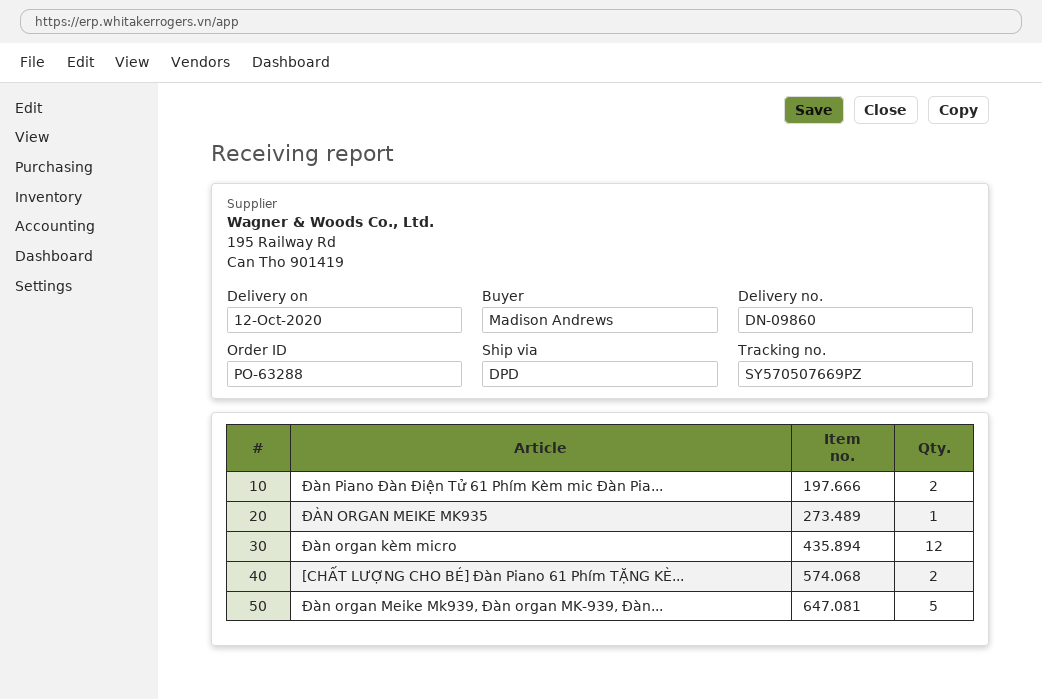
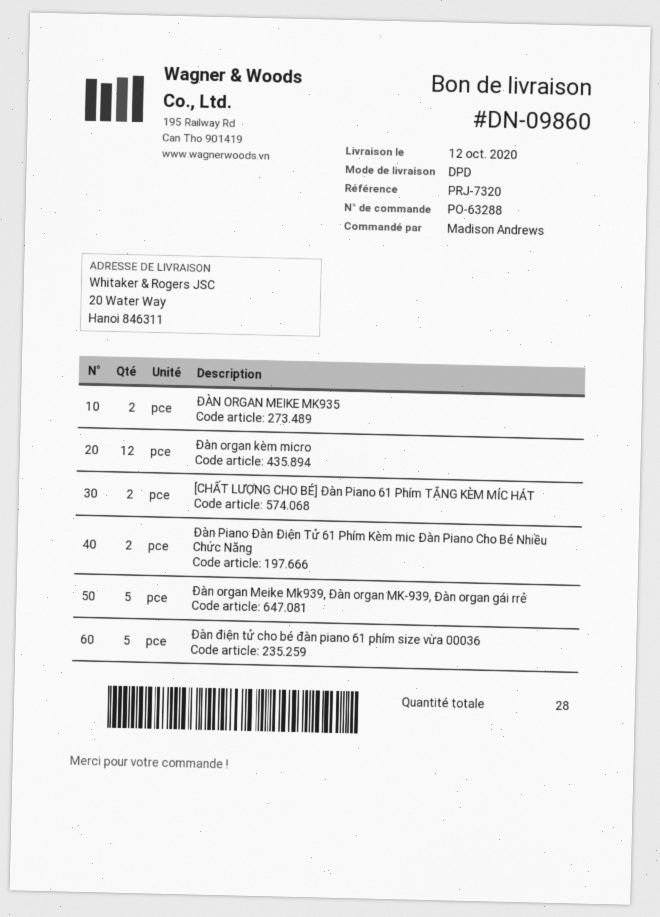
ĐÀN ORGAN MEIKE MK935: 1 -> 2
Đàn điện tử cho bé đàn piano 61 phím size vừa 00036: none -> 5

